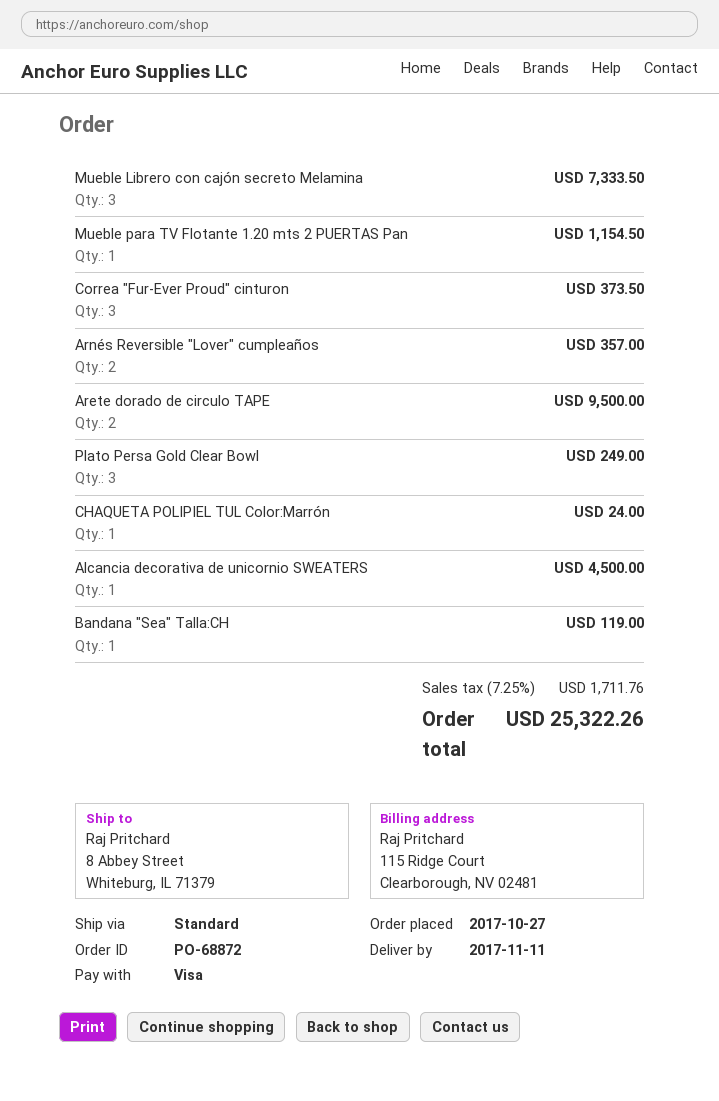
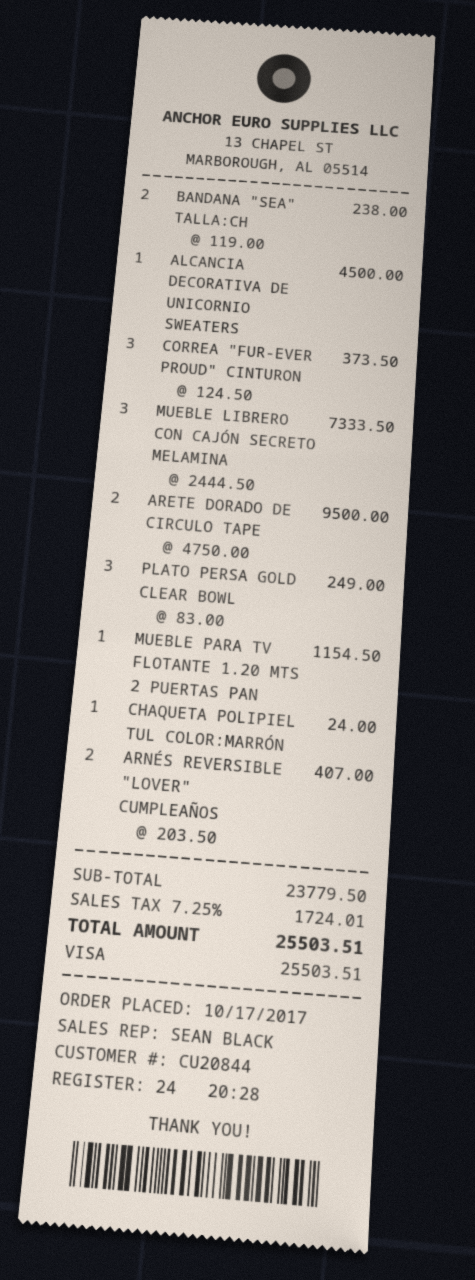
order date: 2017-10-27 -> 2017-10-17
Arnés Reversible "Lover" cumpleaños: 2 for 357.00 -> 2 for 407.00
Bandana "Sea" Talla:CH: 1 for 119.00 -> 2 for 238.00
tax: 7.25% = 1711.76 -> 7.25% = 1724.01
total: 25322.26 -> 25503.51

